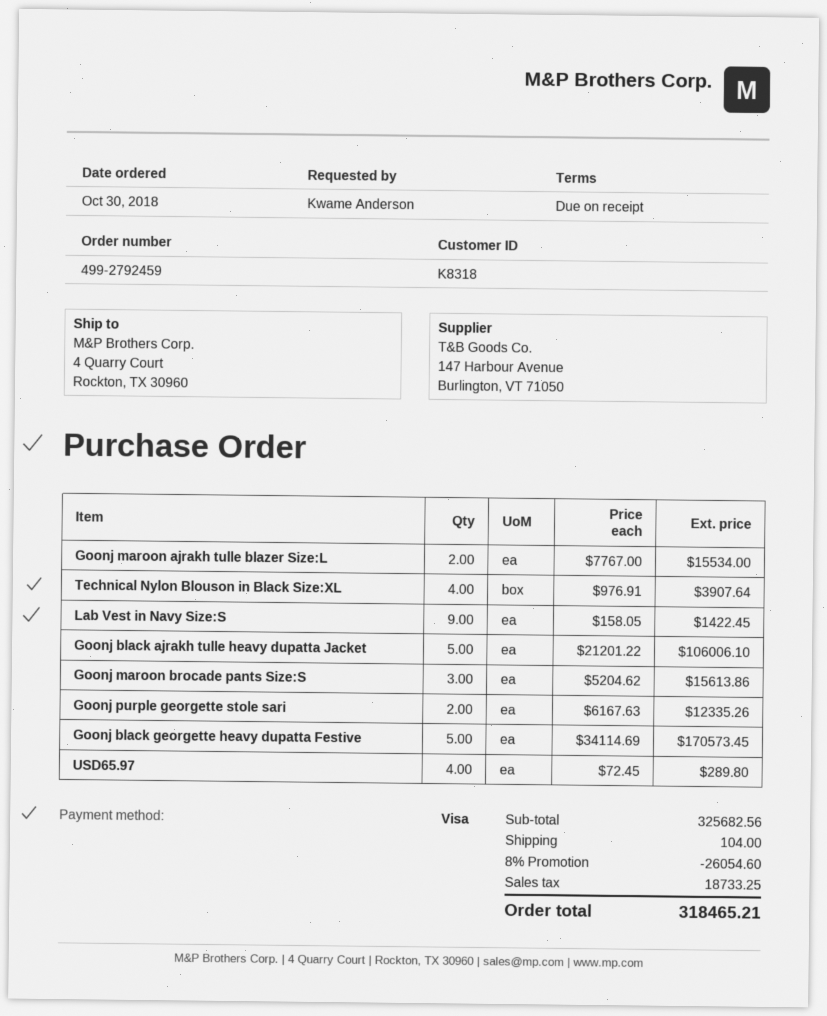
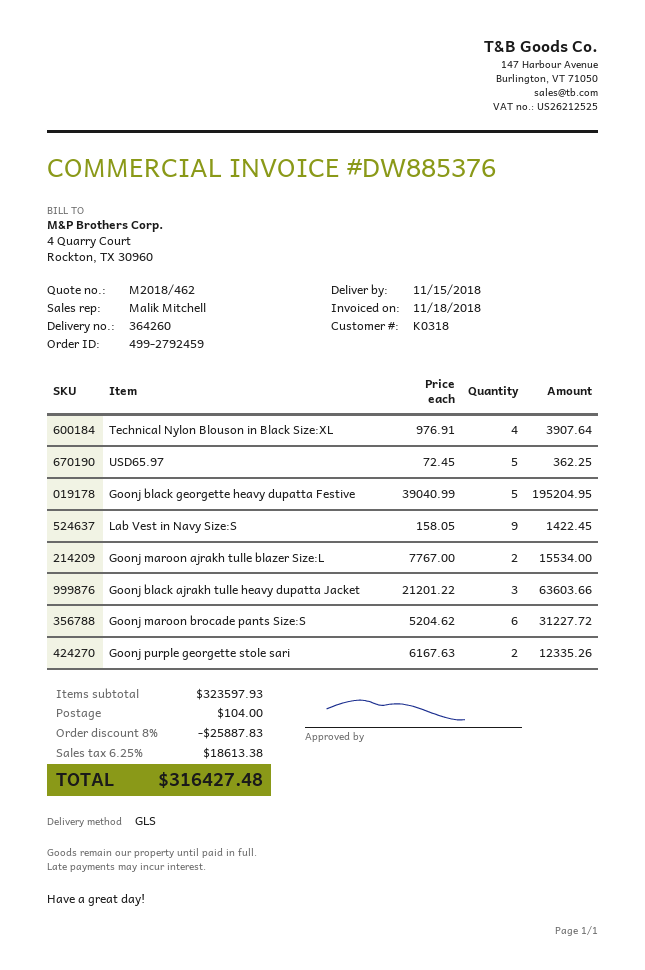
customer number: K8318 -> K0318
Goonj black ajrakh tulle heavy dupatta Jacket: 5 x 21201.22 = 106006.10 -> 3 x 21201.22 = 63603.66
Goonj maroon brocade pants Size:S: 3 x 5204.62 = 15613.86 -> 6 x 5204.62 = 31227.72
Goonj black georgette heavy dupatta Festive: 5 x 34114.69 = 170573.45 -> 5 x 39040.99 = 195204.95
USD65.97: 4 x 72.45 = 289.80 -> 5 x 72.45 = 362.25
subtotal: 325682.56 -> 323597.93
discount: 8% = 26054.60 -> 8% = 25887.83
tax: 18733.25 -> 18613.38
total: 318465.21 -> 316427.48

